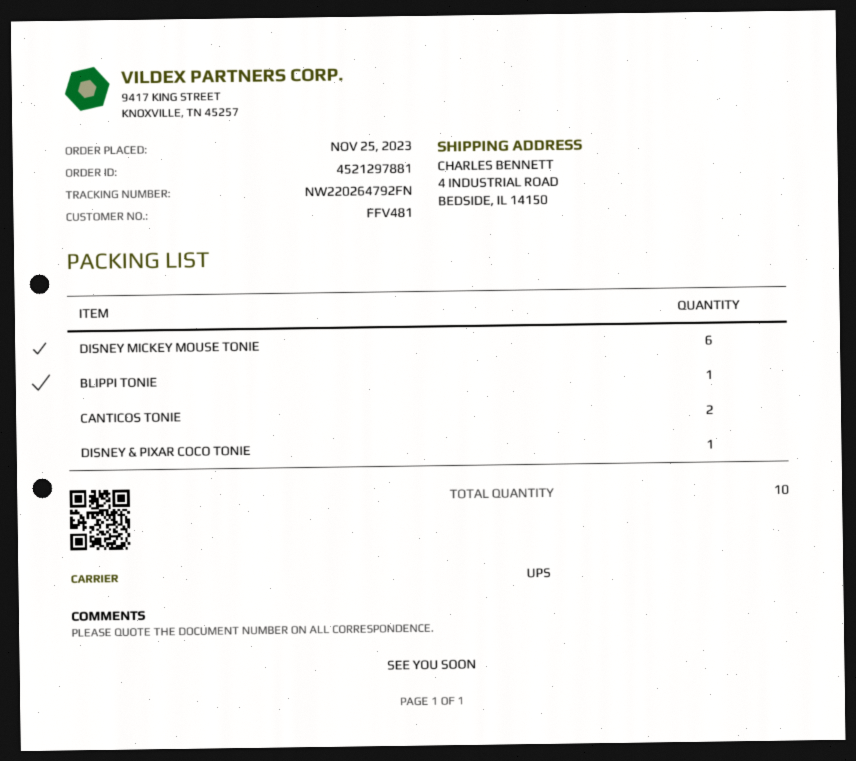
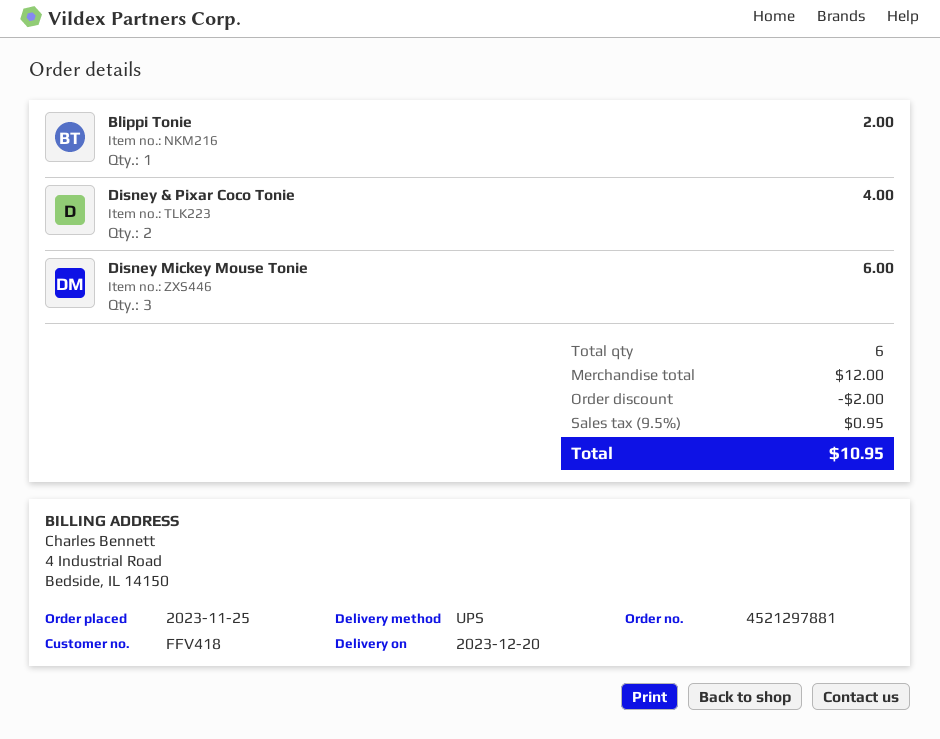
customer number: FFV481 -> FFV418
DISNEY MICKEY MOUSE TONIE: 6 -> 3
CANTICOS TONIE: 2 -> none
DISNEY & PIXAR COCO TONIE: 1 -> 2
total quantity: 10 -> 6

